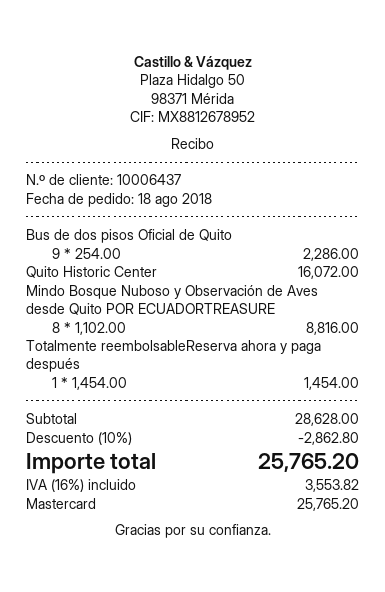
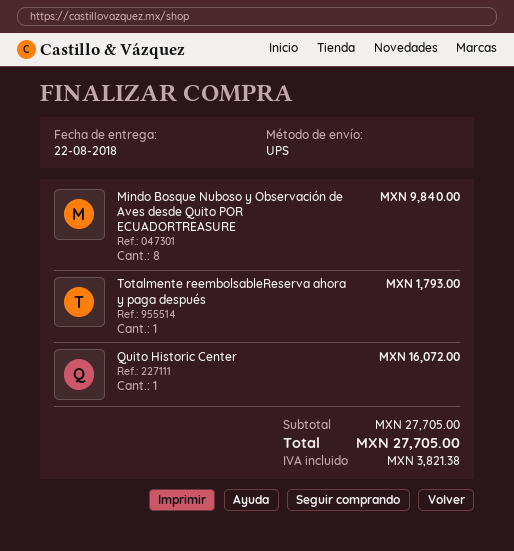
Bus de dos pisos Oficial de Quito: 9 for 2286.00 -> none
Mindo Bosque Nuboso y Observación de Aves desde Quito POR ECUADORTREASURE: 8 for 8816.00 -> 8 for 9840.00
Totalmente reembolsableReserva ahora y paga después: 1 for 1454.00 -> 1 for 1793.00
subtotal: 28628.00 -> 27705.00
discount: 10% = 2862.80 -> none
tax: 3553.82 -> 3821.38
total: 25765.20 -> 27705.00

